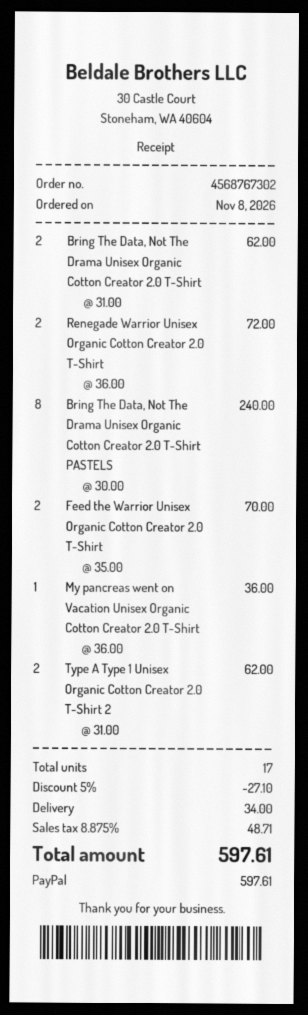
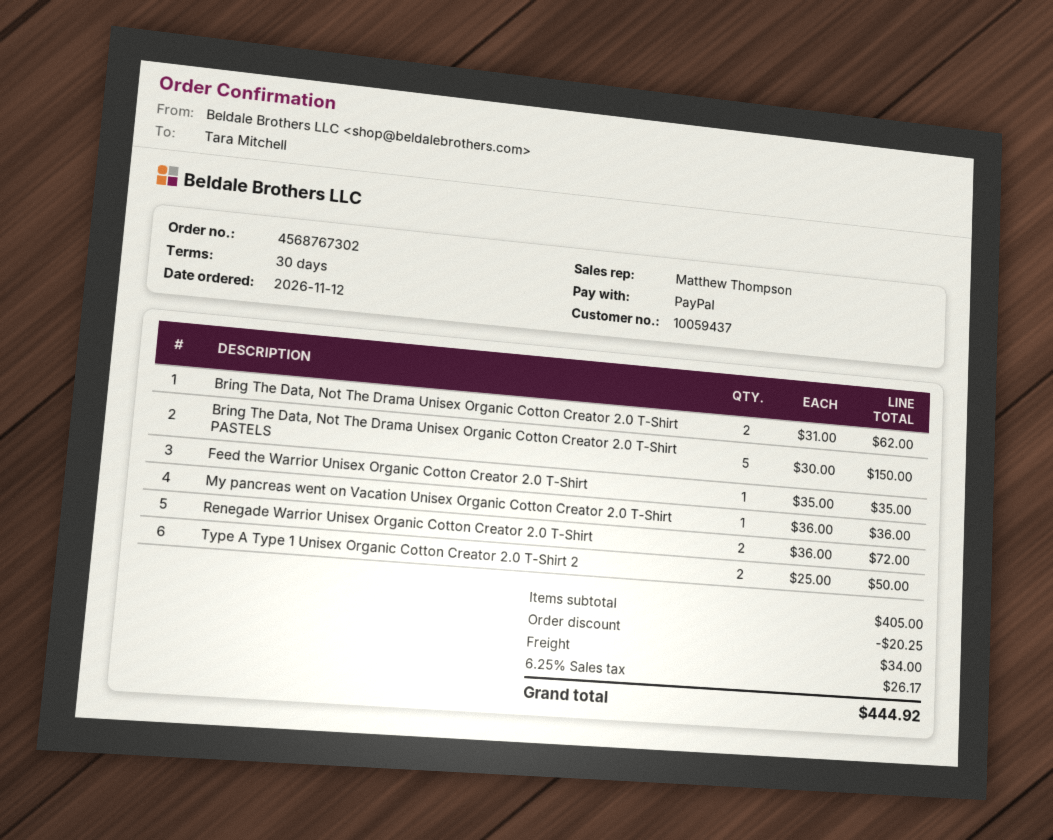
order date: 2026-11-08 -> 2026-11-12
Bring The Data, Not The Drama Unisex Organic Cotton Creator 2.0 T-Shirt PASTELS: 8 x 30.00 = 240.00 -> 5 x 30.00 = 150.00
Feed the Warrior Unisex Organic Cotton Creator 2.0 T-Shirt: 2 x 35.00 = 70.00 -> 1 x 35.00 = 35.00
Type A Type 1 Unisex Organic Cotton Creator 2.0 T-Shirt 2: 2 x 31.00 = 62.00 -> 2 x 25.00 = 50.00
discount: 27.10 -> 20.25
tax: 8.875% = 48.71 -> 6.25% = 26.17
total: 597.61 -> 444.92

